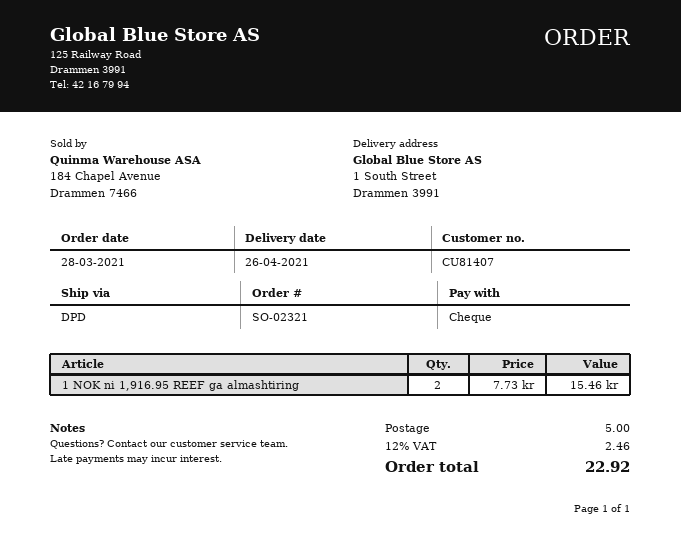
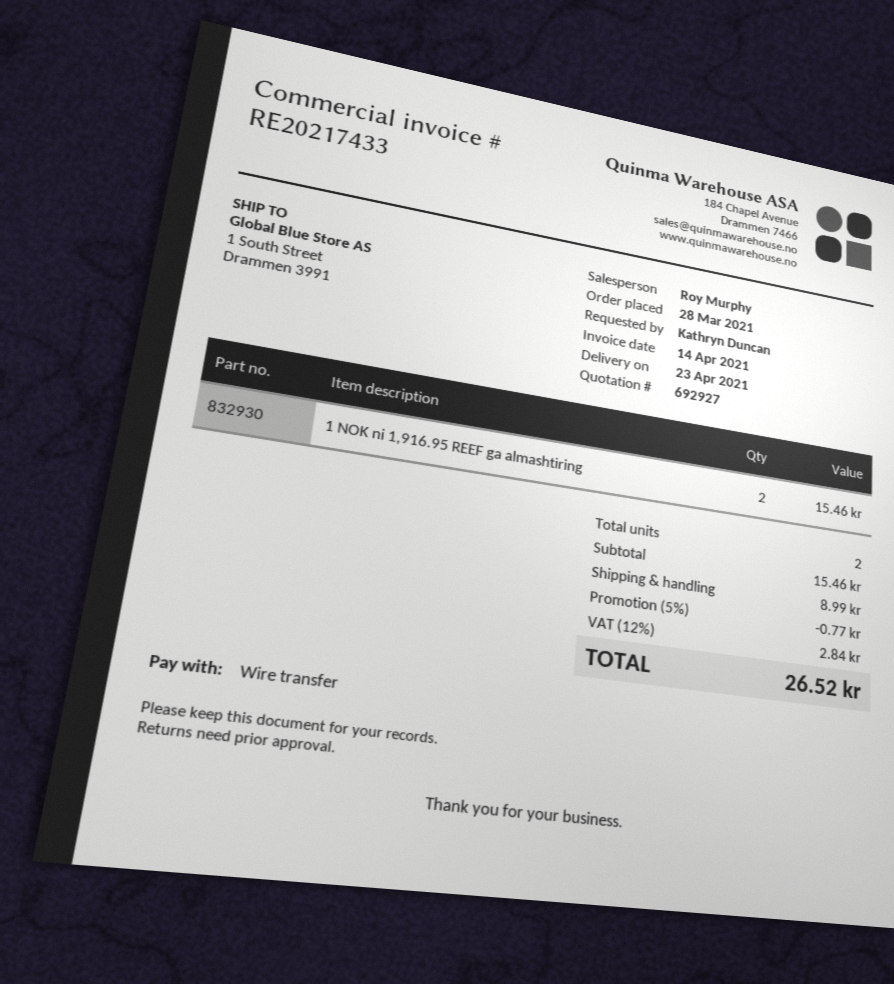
delivery date: 2021-04-26 -> 2021-04-23
payment method: cheque -> bank transfer
discount: none -> 5% = 0.77
shipping: 5.00 -> 8.99
tax: 12% = 2.46 -> 12% = 2.84
total: 22.92 -> 26.52

